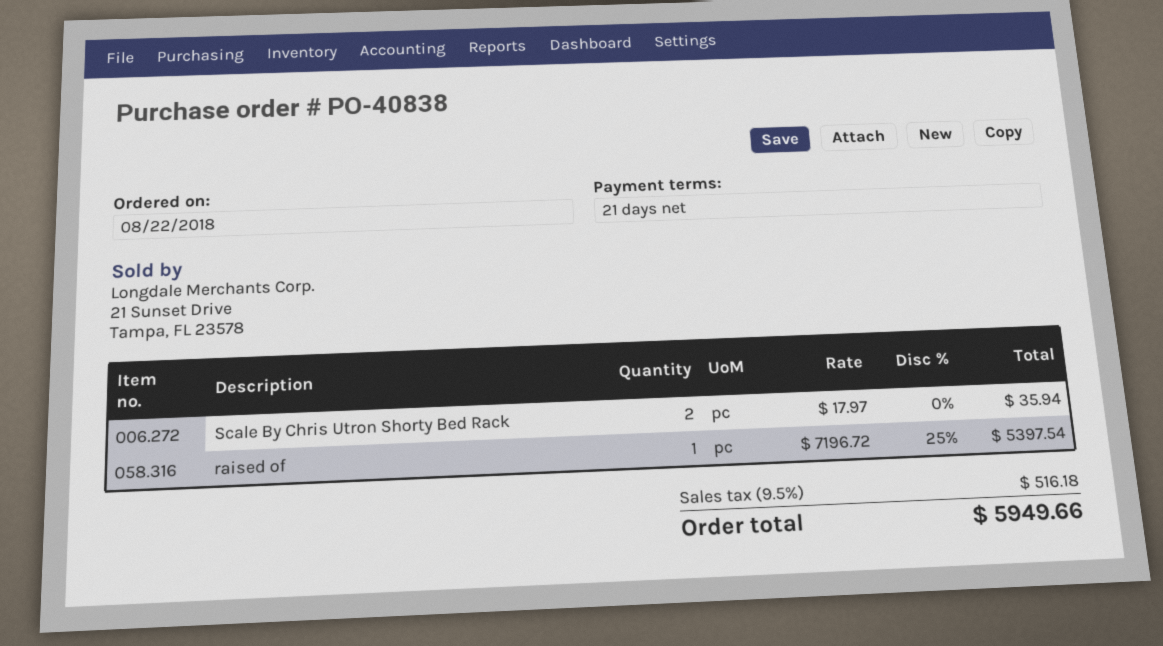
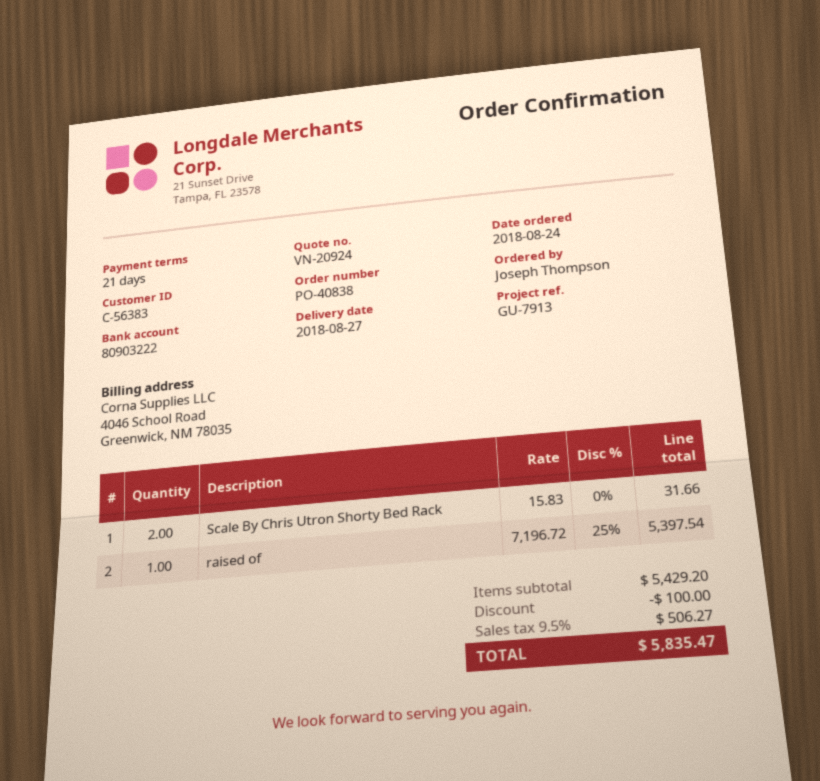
order date: 2018-08-22 -> 2018-08-24
Scale By Chris Utron Shorty Bed Rack: 2 x 17.97 = 35.94 -> 2 x 15.83 = 31.66
discount: none -> 100.00
tax: 9.5% = 516.18 -> 9.5% = 506.27
total: 5949.66 -> 5835.47

